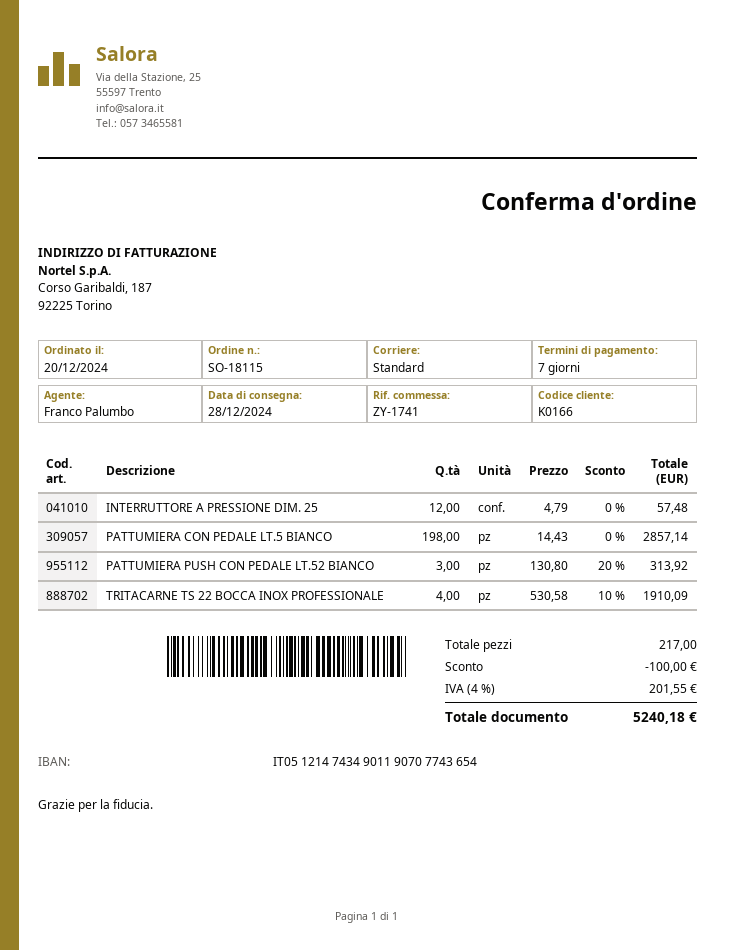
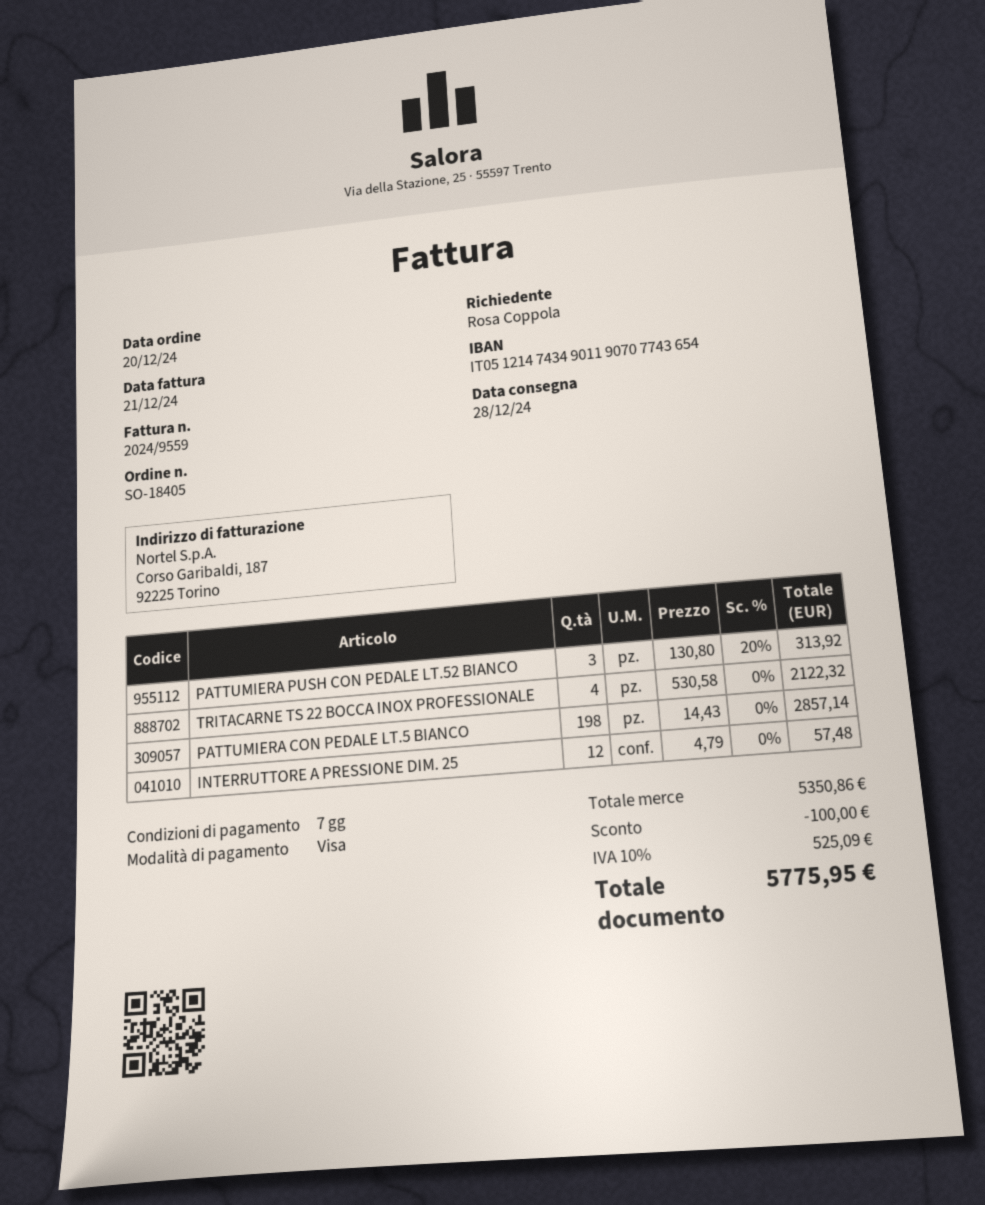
order number: SO-18115 -> SO-18405
TRITACARNE TS 22 BOCCA INOX PROFESSIONALE: 4 x 530.58 - 10% = 1910.09 -> 4 x 530.58 = 2122.32
tax: 4% = 201.55 -> 10% = 525.09
total: 5240.18 -> 5775.95

